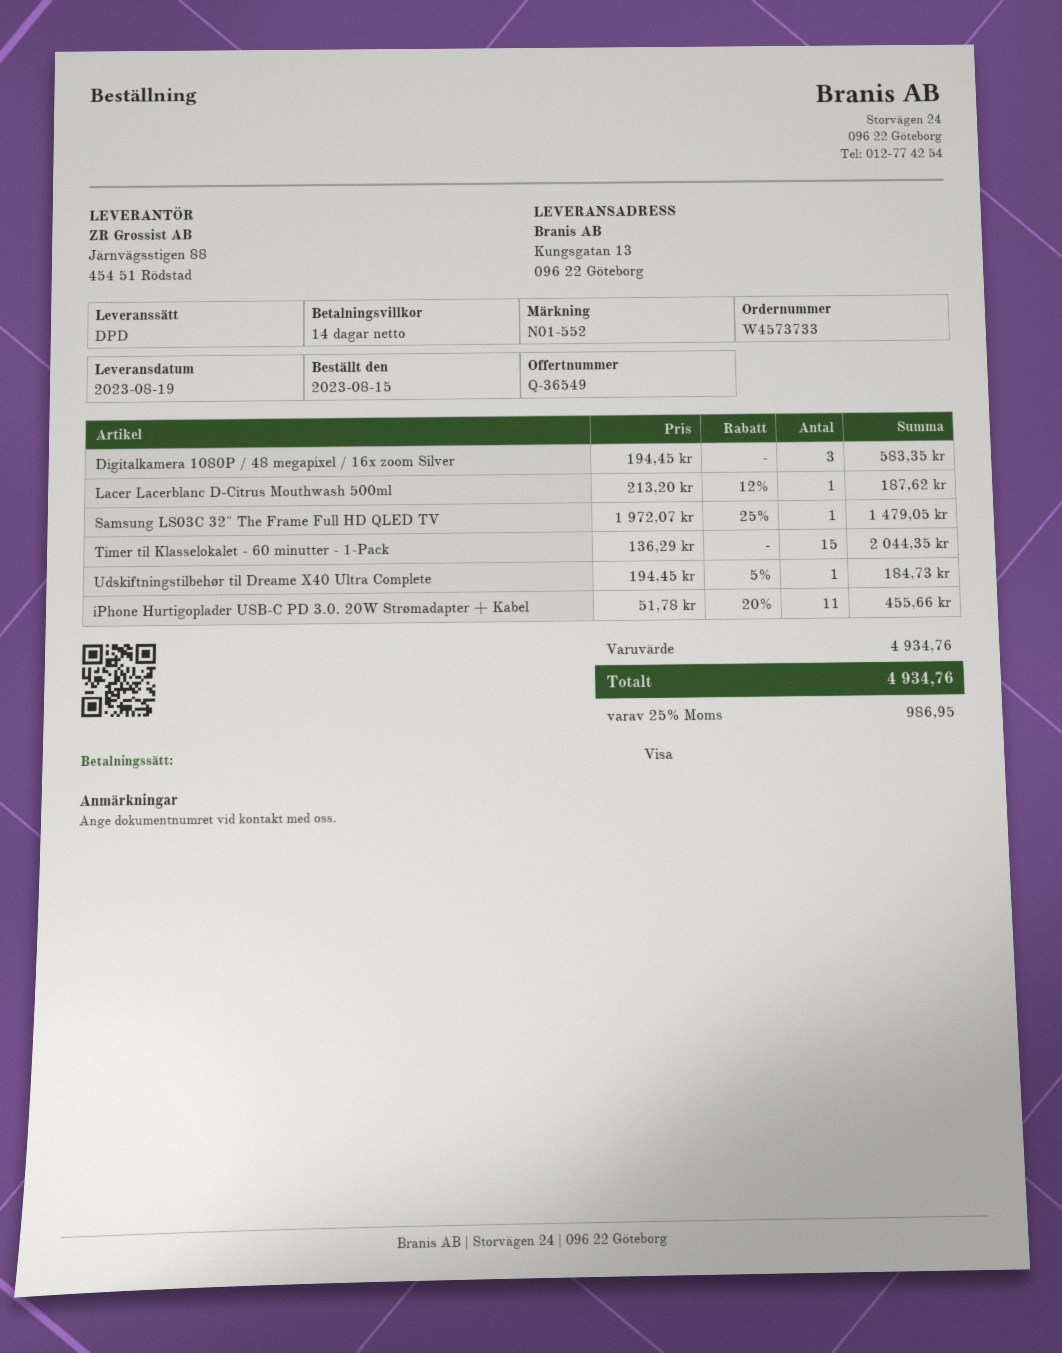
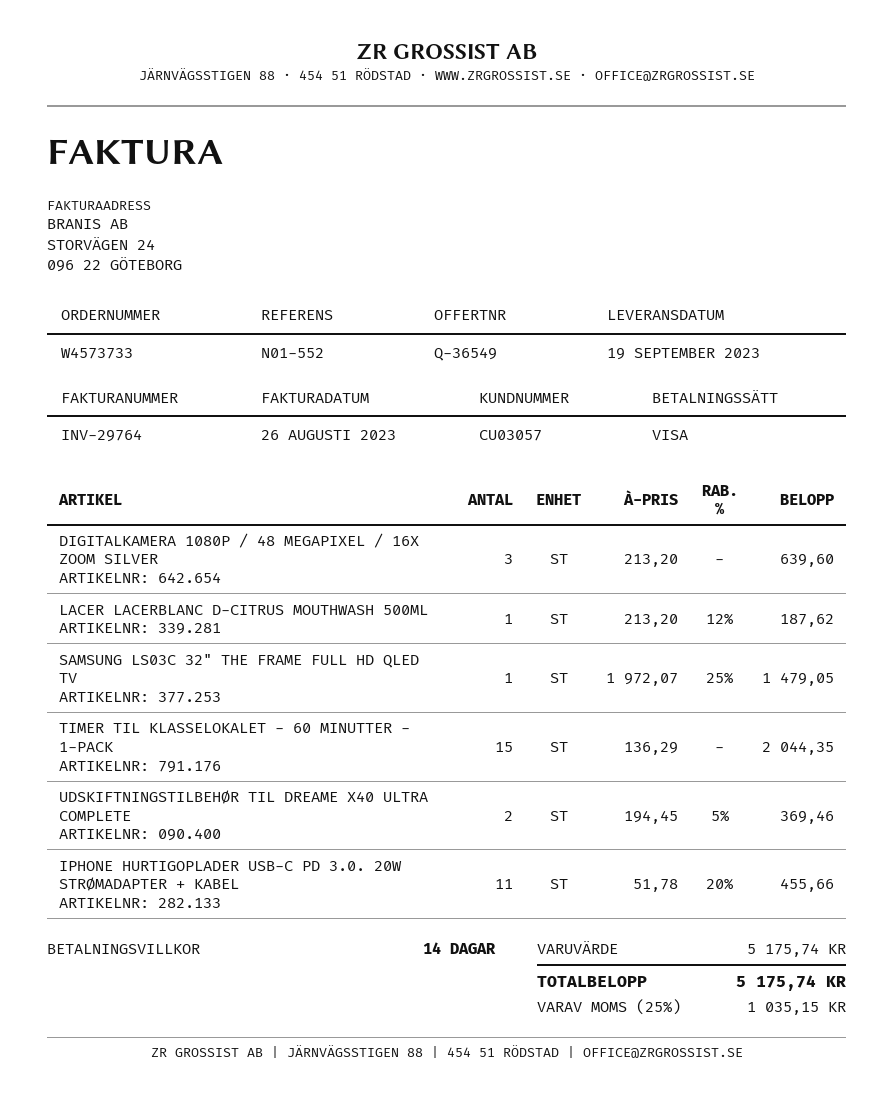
delivery date: 2023-08-19 -> 2023-09-19
Digitalkamera 1080P / 48 megapixel / 16x zoom Silver: 3 x 194.45 = 583.35 -> 3 x 213.20 = 639.60
Udskiftningstilbehør til Dreame X40 Ultra Complete: 1 x 194.45 - 5% = 184.73 -> 2 x 194.45 - 5% = 369.46
subtotal: 4934.76 -> 5175.74
tax: 25% = 986.95 -> 25% = 1035.15
total: 4934.76 -> 5175.74

